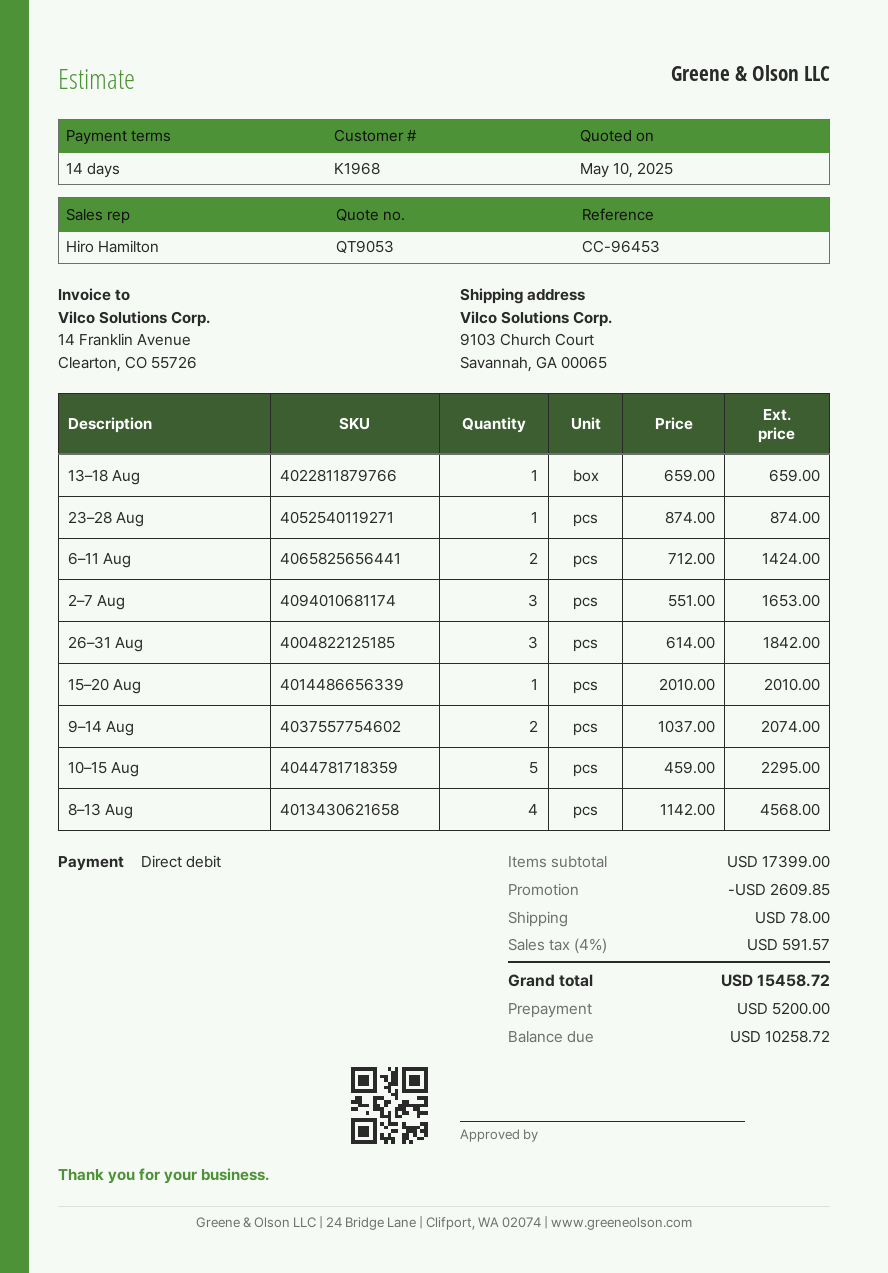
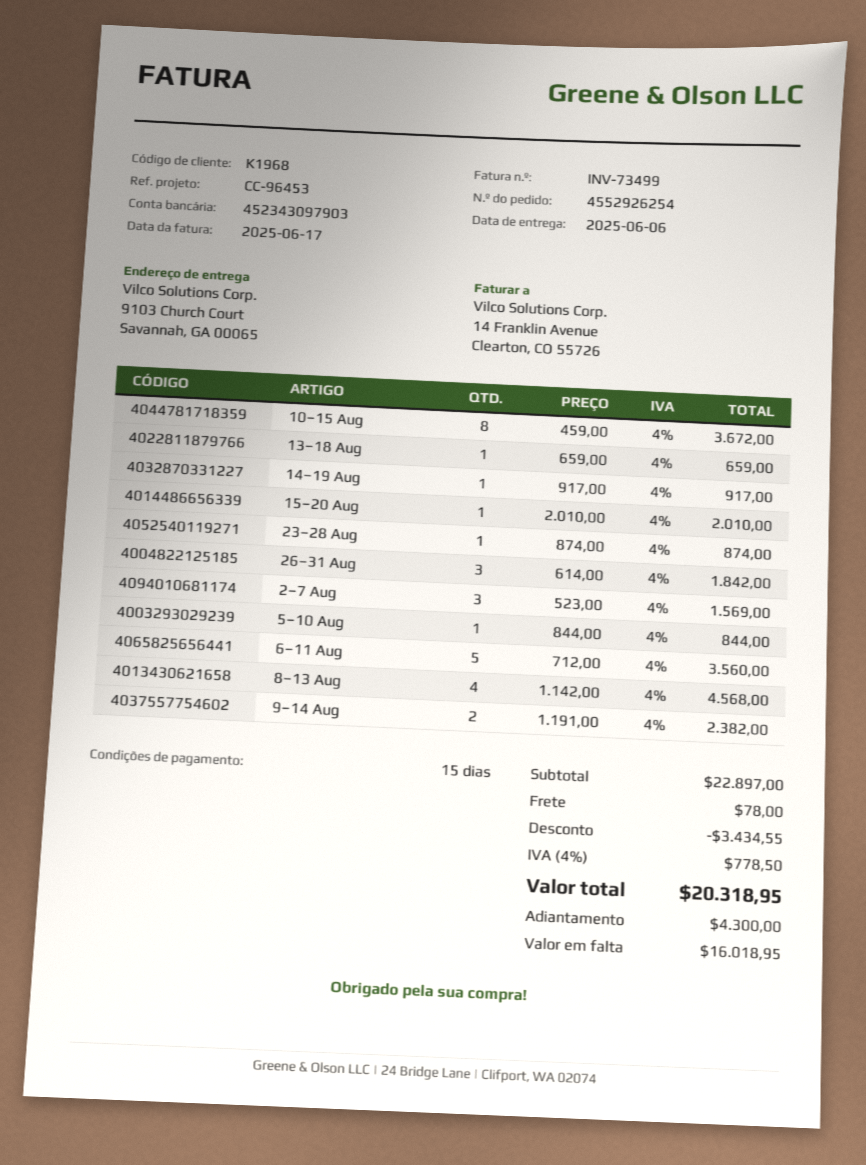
payment terms: 14 days -> 15 days
6–11 Aug: 2 x 712.00 = 1424.00 -> 5 x 712.00 = 3560.00
2–7 Aug: 3 x 551.00 = 1653.00 -> 3 x 523.00 = 1569.00
9–14 Aug: 2 x 1037.00 = 2074.00 -> 2 x 1191.00 = 2382.00
10–15 Aug: 5 x 459.00 = 2295.00 -> 8 x 459.00 = 3672.00
14–19 Aug: none -> 1 x 917.00 = 917.00
5–10 Aug: none -> 1 x 844.00 = 844.00
subtotal: 17399.00 -> 22897.00
discount: 2609.85 -> 3434.55
tax: 4% = 591.57 -> 4% = 778.50
total: 15458.72 -> 20318.95
deposit: 5200.00 -> 4300.00
balance: 10258.72 -> 16018.95

